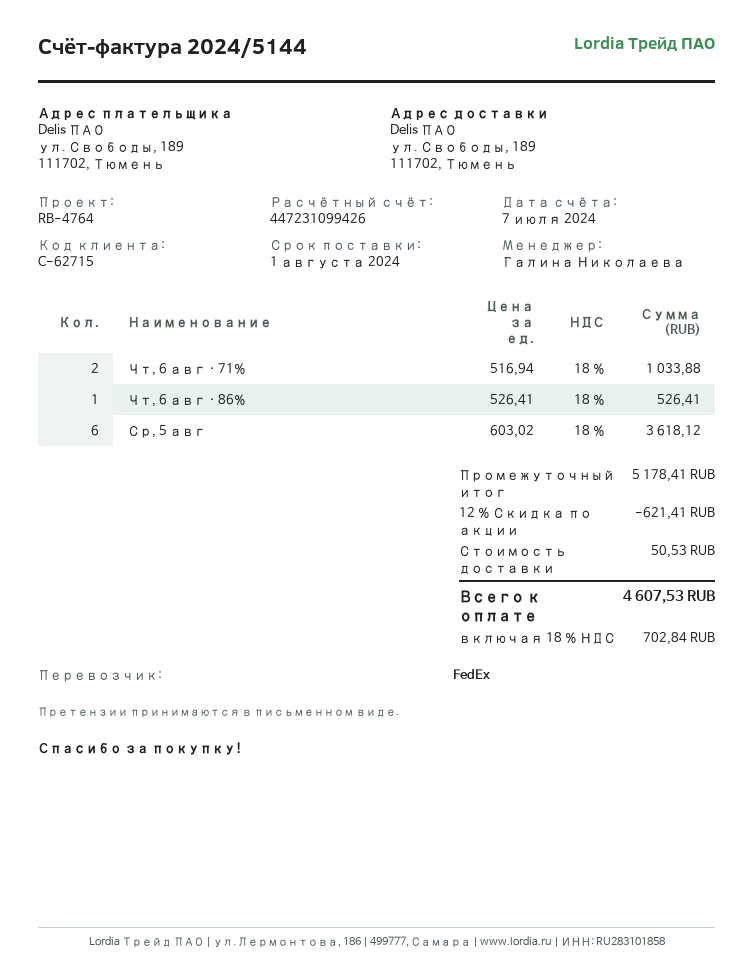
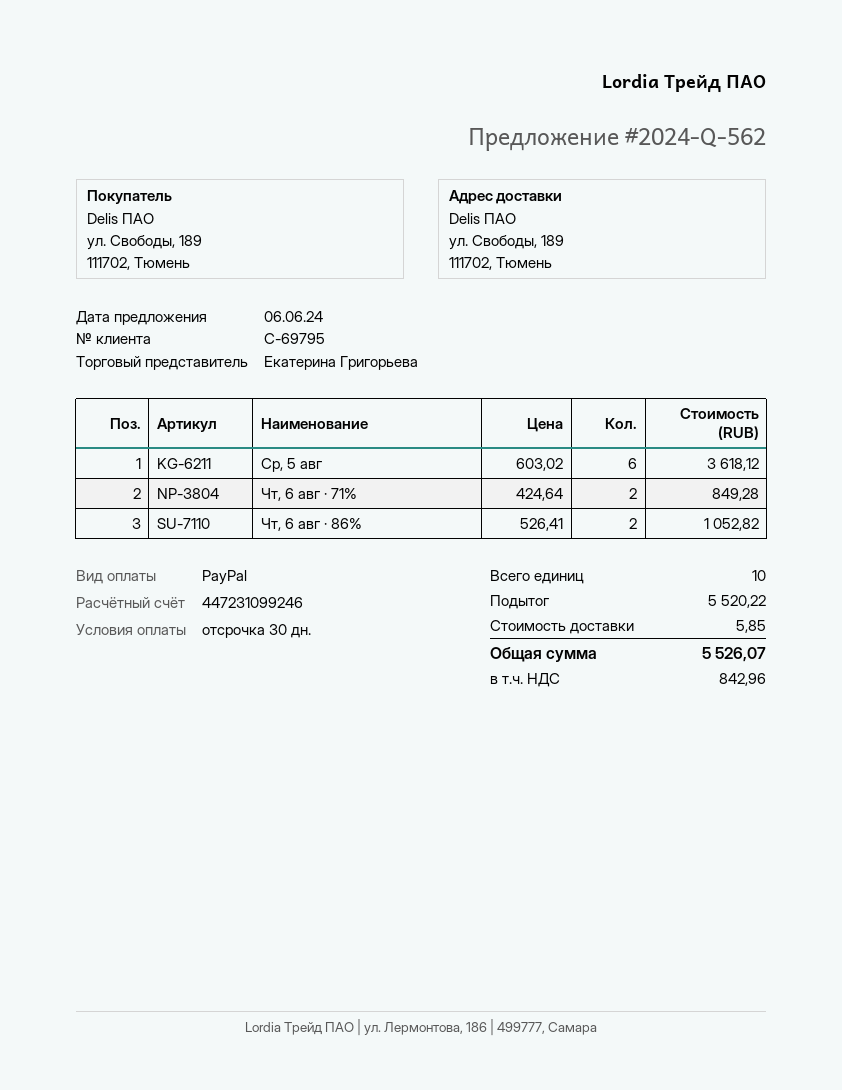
customer number: C-62715 -> C-69795
sales rep: Галина Николаева -> Екатерина Григорьева
bank account: 447231099426 -> 447231099246
Чт, 6 авг · 71%: 2 x 516.94 = 1033.88 -> 2 x 424.64 = 849.28
Чт, 6 авг · 86%: 1 x 526.41 = 526.41 -> 2 x 526.41 = 1052.82
subtotal: 5178.41 -> 5520.22
discount: 12% = 621.41 -> none
shipping: 50.53 -> 5.85
tax: 702.84 -> 842.96
total: 4607.53 -> 5526.07

